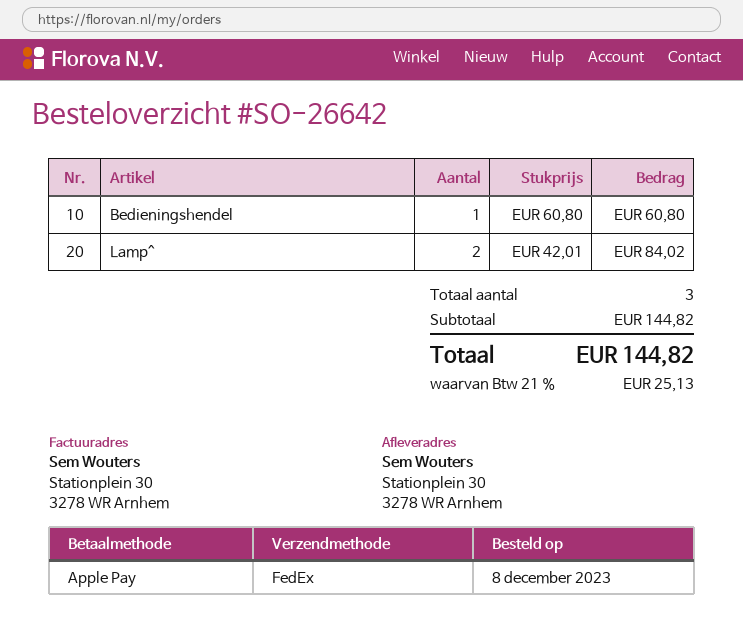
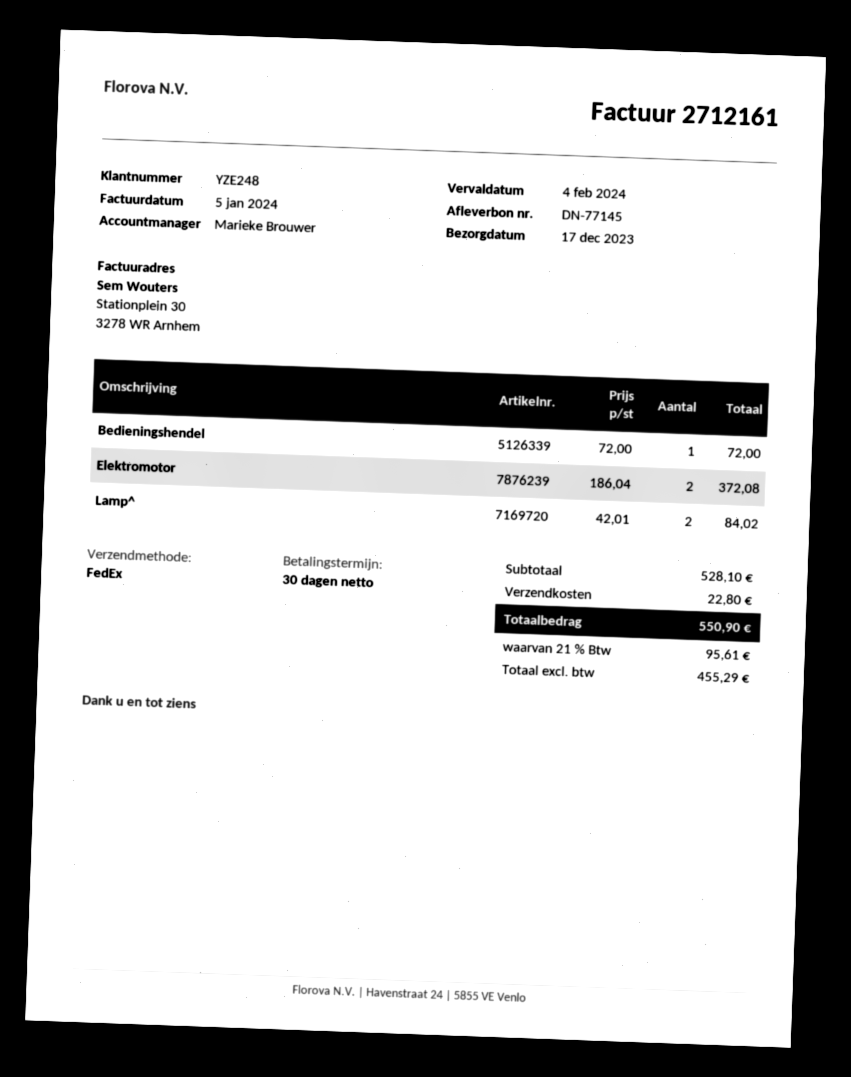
Bedieningshendel: 1 x 60.80 = 60.80 -> 1 x 72.00 = 72.00
Elektromotor: none -> 2 x 186.04 = 372.08
subtotal: 144.82 -> 528.10
shipping: none -> 22.80
tax: 21% = 25.13 -> 21% = 95.61
total: 144.82 -> 550.90

